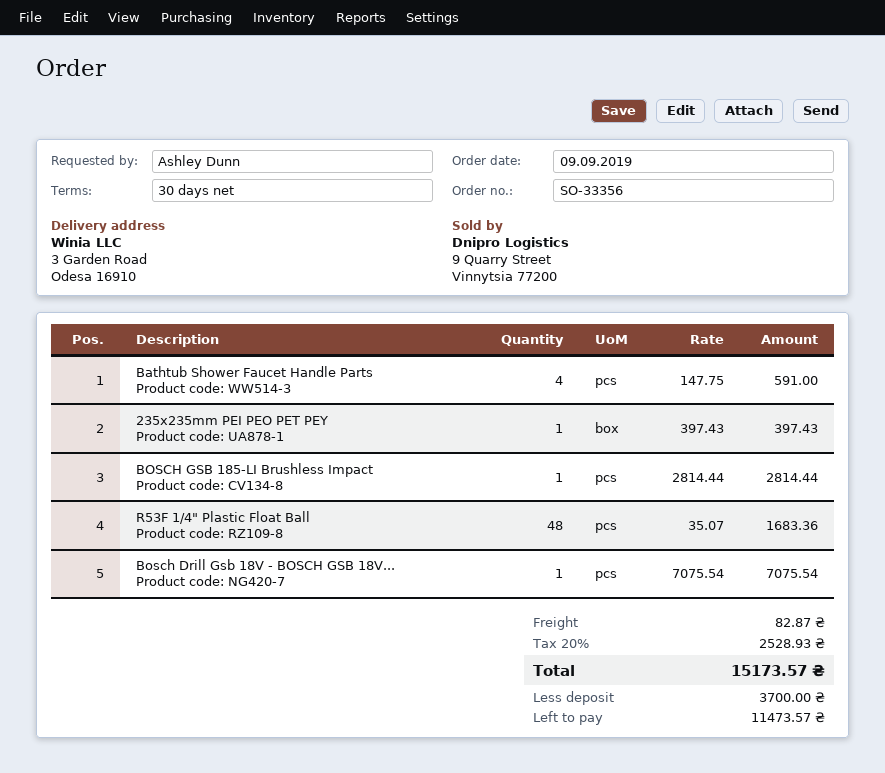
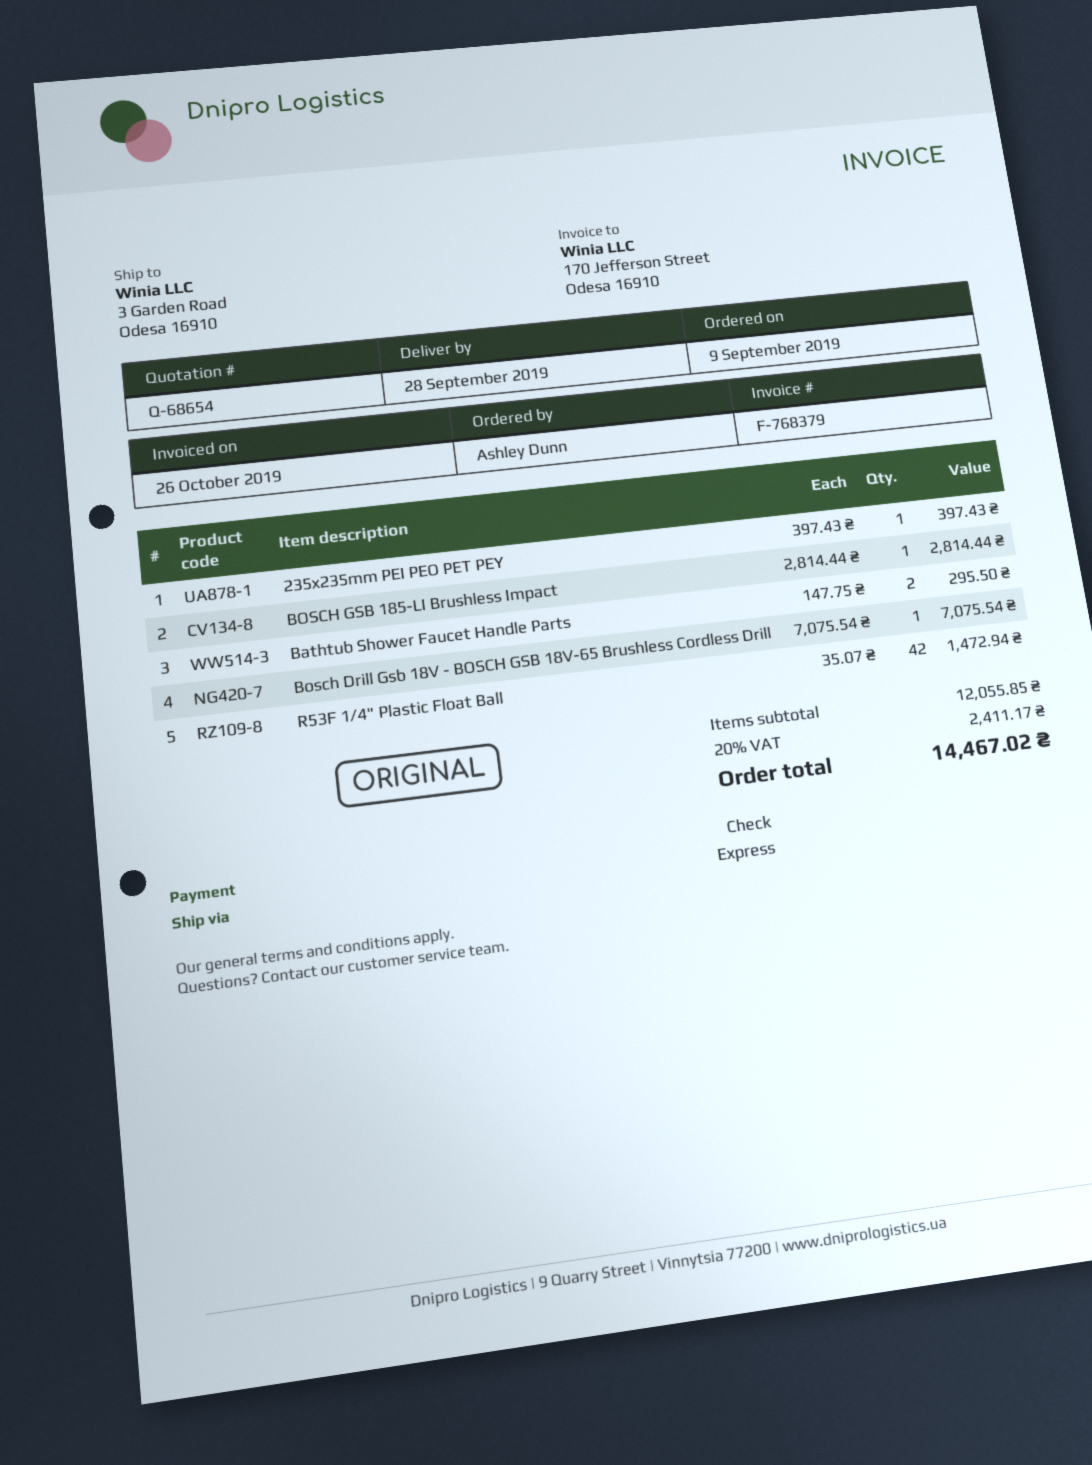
Bathtub Shower Faucet Handle Parts: 4 x 147.75 = 591.00 -> 2 x 147.75 = 295.50
R53F 1/4" Plastic Float Ball: 48 x 35.07 = 1683.36 -> 42 x 35.07 = 1472.94
shipping: 82.87 -> none
tax: 20% = 2528.93 -> 20% = 2411.17
total: 15173.57 -> 14467.02

